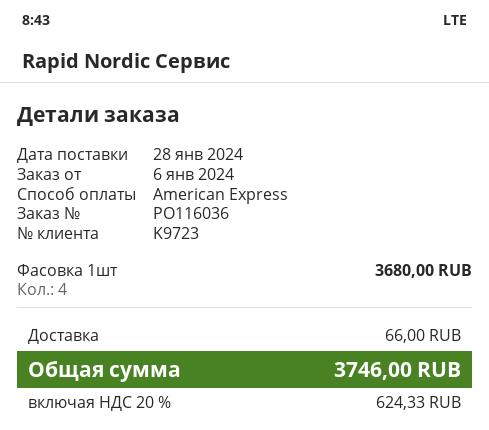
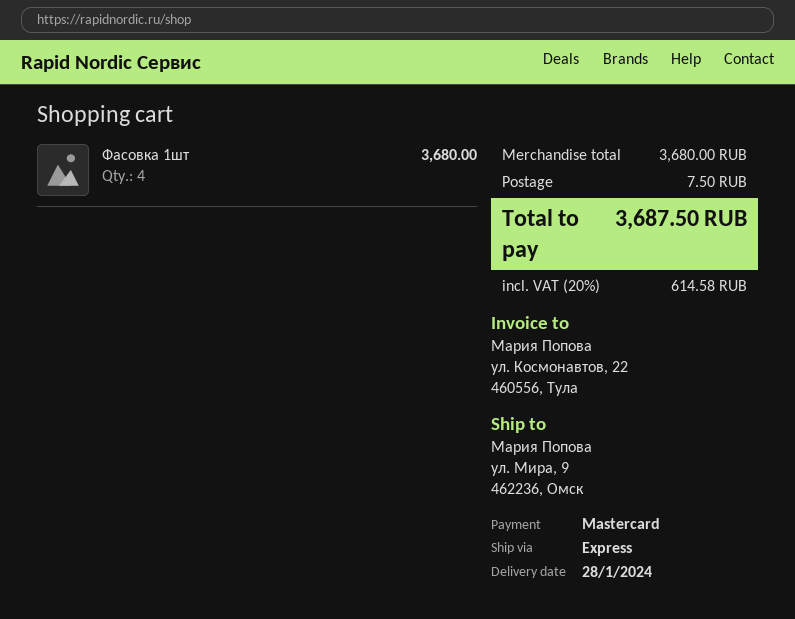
payment method: American Express -> Mastercard
shipping: 66.00 -> 7.50
tax: 20% = 624.33 -> 20% = 614.58
total: 3746.00 -> 3687.50

